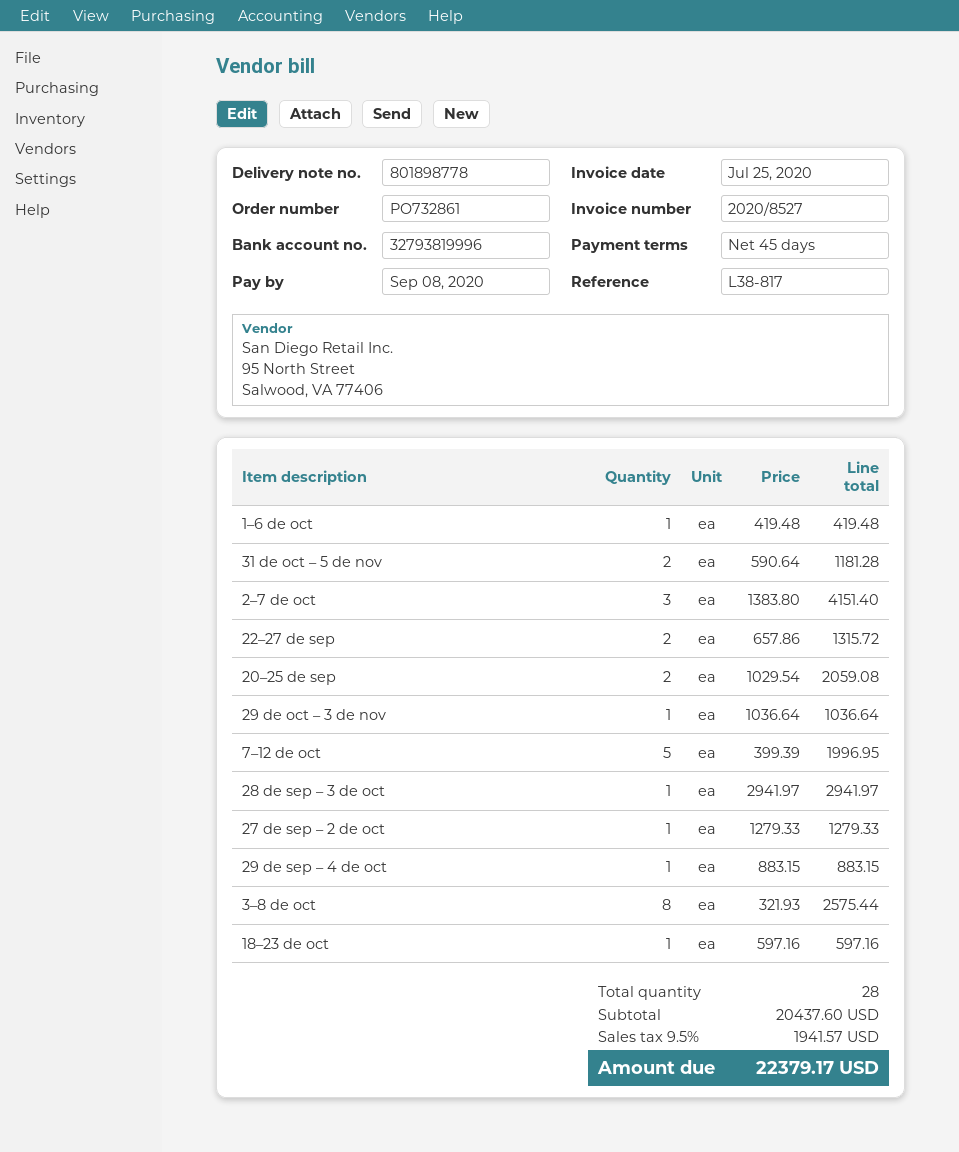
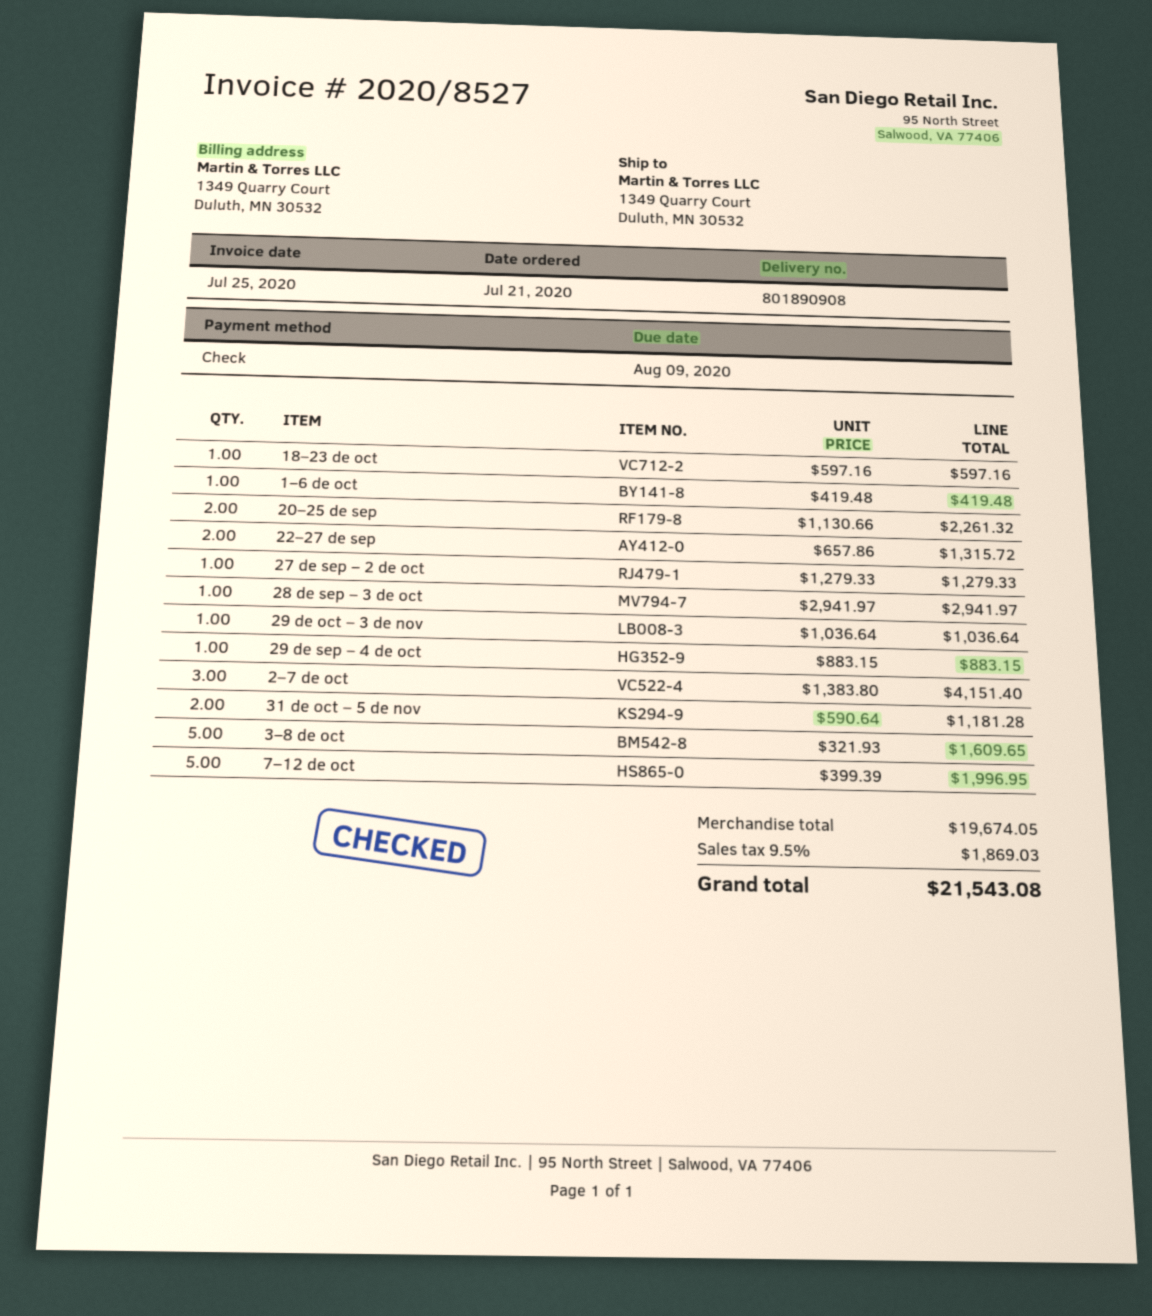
delivery note number: 801898778 -> 801890908
due date: 2020-09-08 -> 2020-08-09
20–25 de sep: 2 x 1029.54 = 2059.08 -> 2 x 1130.66 = 2261.32
3–8 de oct: 8 x 321.93 = 2575.44 -> 5 x 321.93 = 1609.65
subtotal: 20437.60 -> 19674.05
tax: 9.5% = 1941.57 -> 9.5% = 1869.03
total: 22379.17 -> 21543.08

